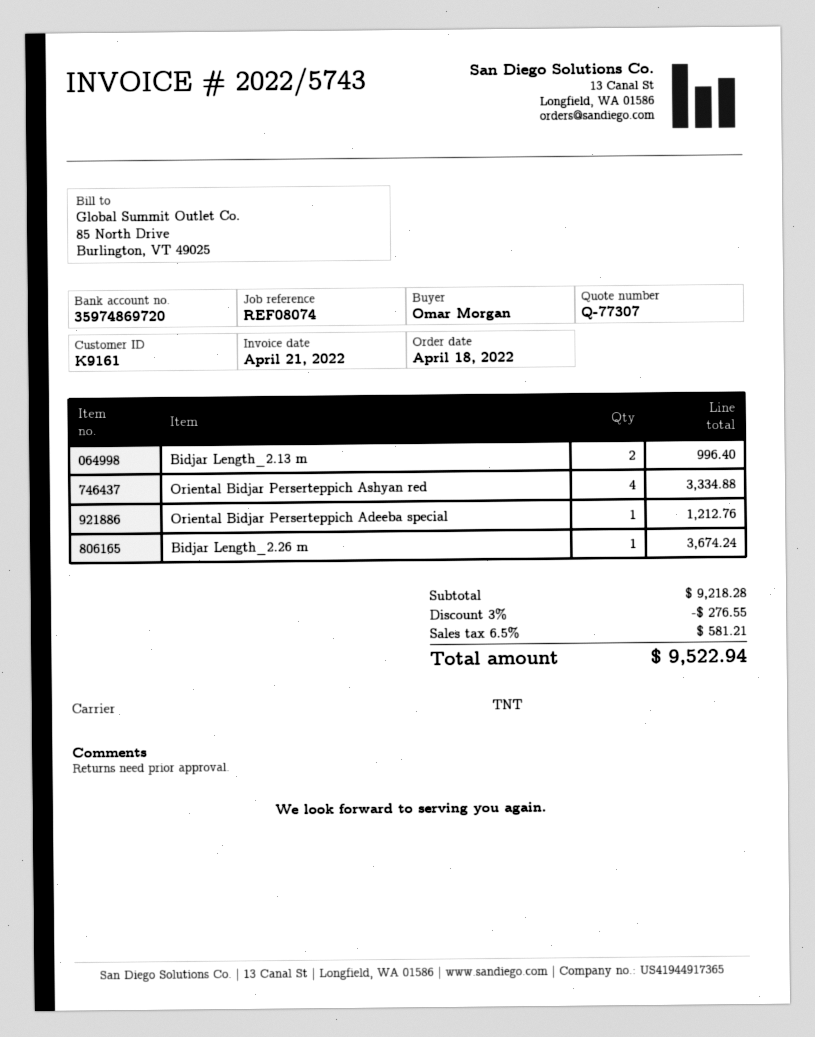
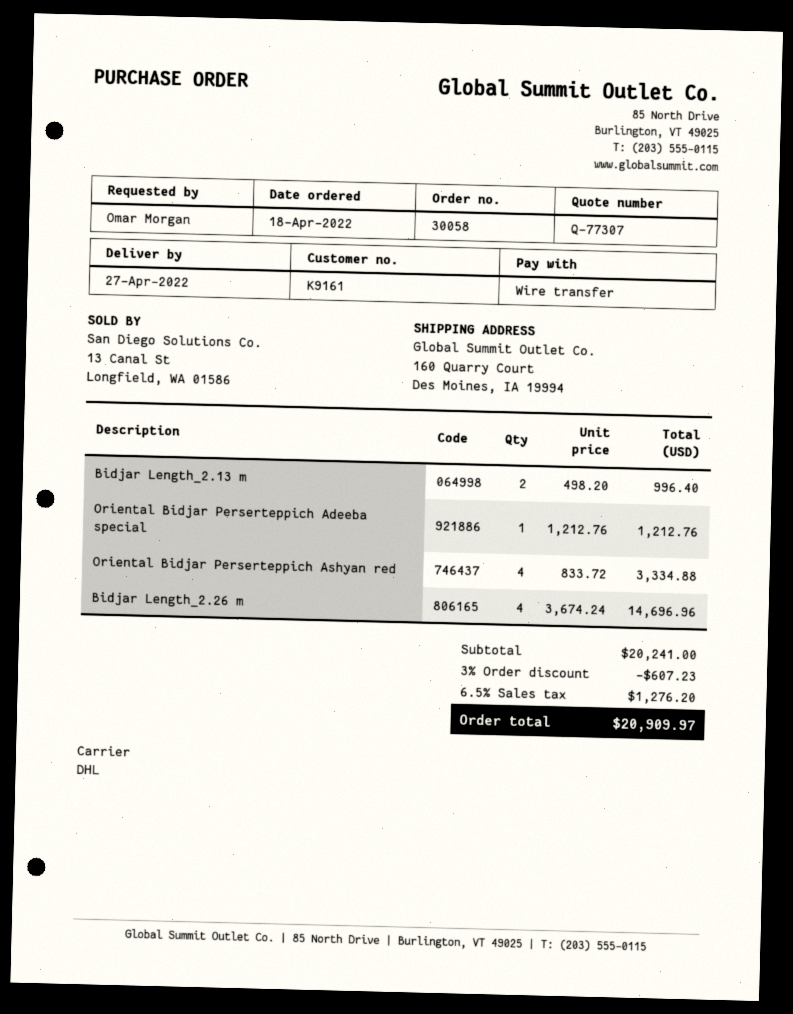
shipping method: TNT -> DHL
Bidjar Length_2.26 m: 1 for 3674.24 -> 4 for 14696.96
subtotal: 9218.28 -> 20241.00
discount: 3% = 276.55 -> 3% = 607.23
tax: 6.5% = 581.21 -> 6.5% = 1276.20
total: 9522.94 -> 20909.97

